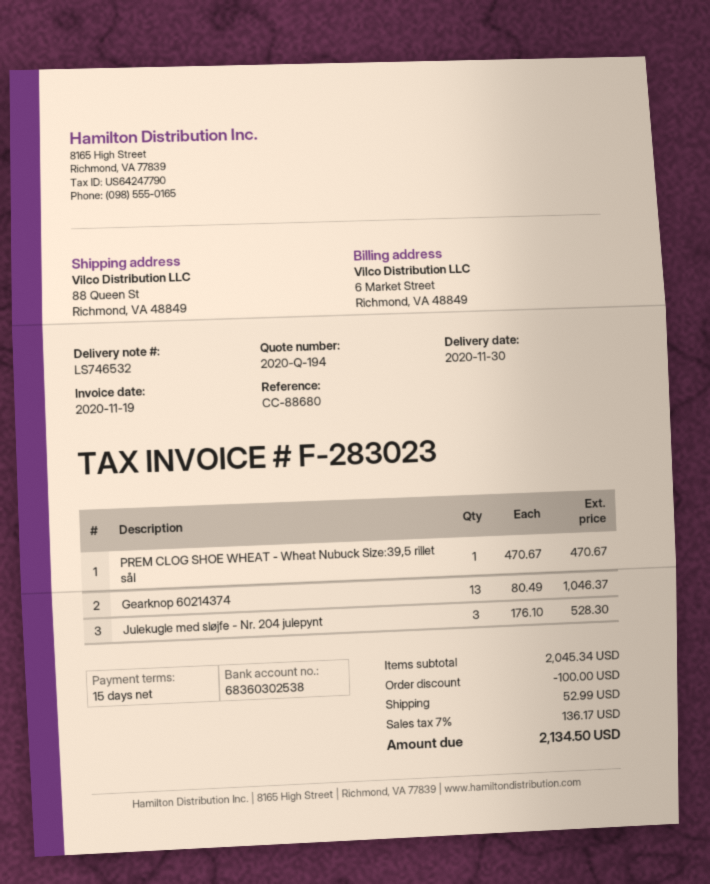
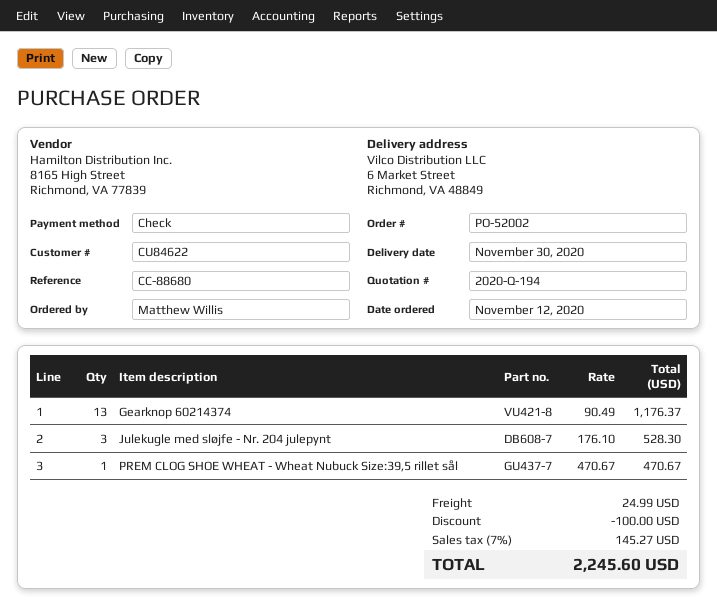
ship to: 88 Queen St, Richmond, VA 48849 -> 6 Market Street, Richmond, VA 48849
Gearknop 60214374: 13 x 80.49 = 1046.37 -> 13 x 90.49 = 1176.37
shipping: 52.99 -> 24.99
tax: 7% = 136.17 -> 7% = 145.27
total: 2134.50 -> 2245.60

